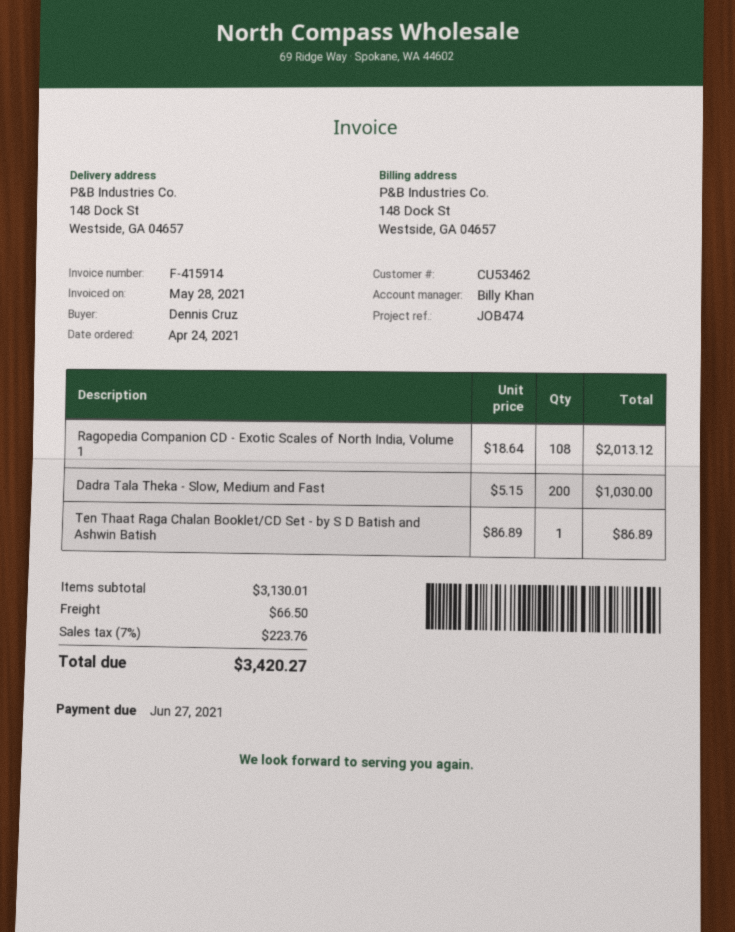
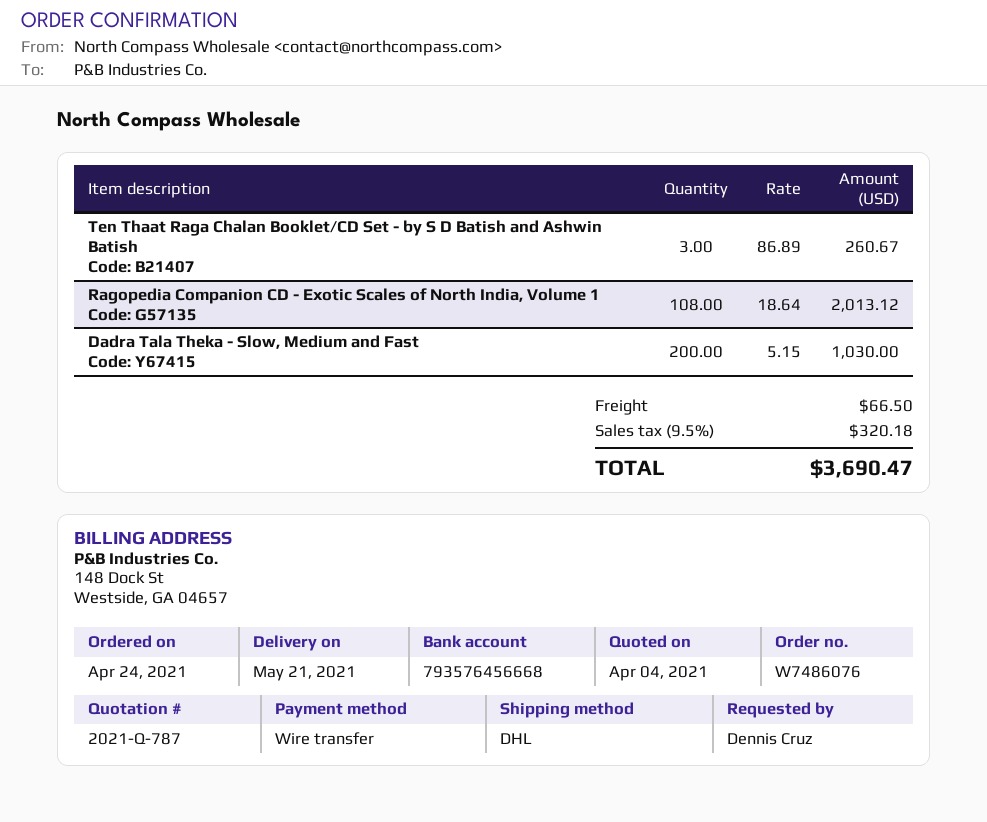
Ten Thaat Raga Chalan Booklet/CD Set - by S D Batish and Ashwin Batish: 1 x 86.89 = 86.89 -> 3 x 86.89 = 260.67
tax: 7% = 223.76 -> 9.5% = 320.18
total: 3420.27 -> 3690.47

